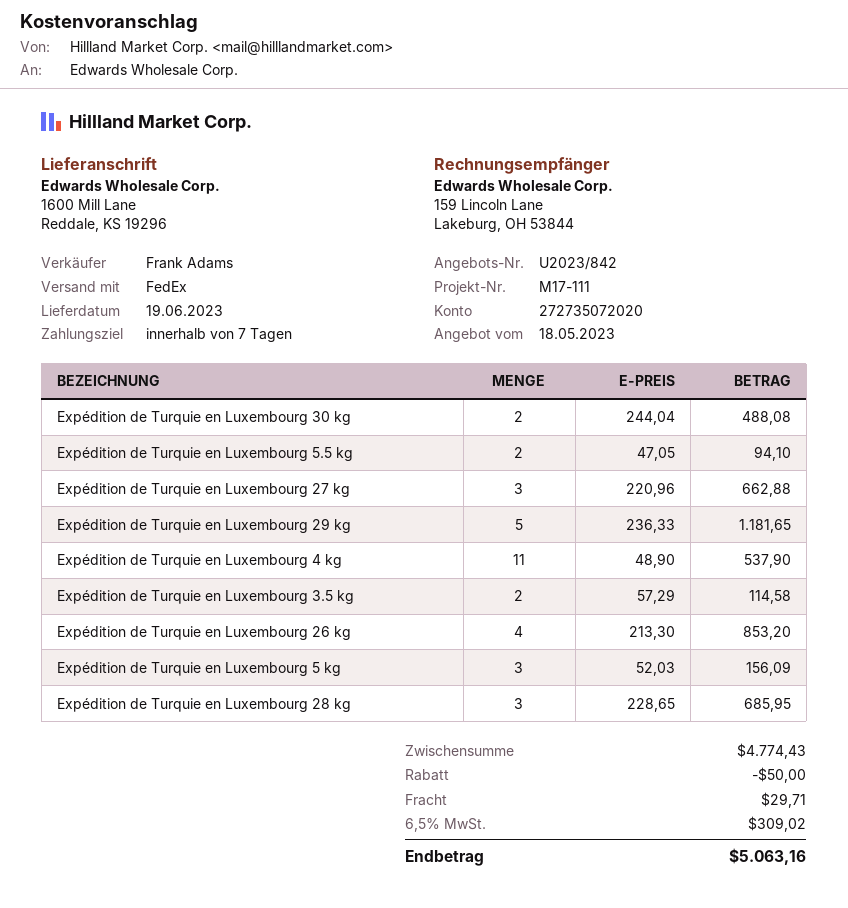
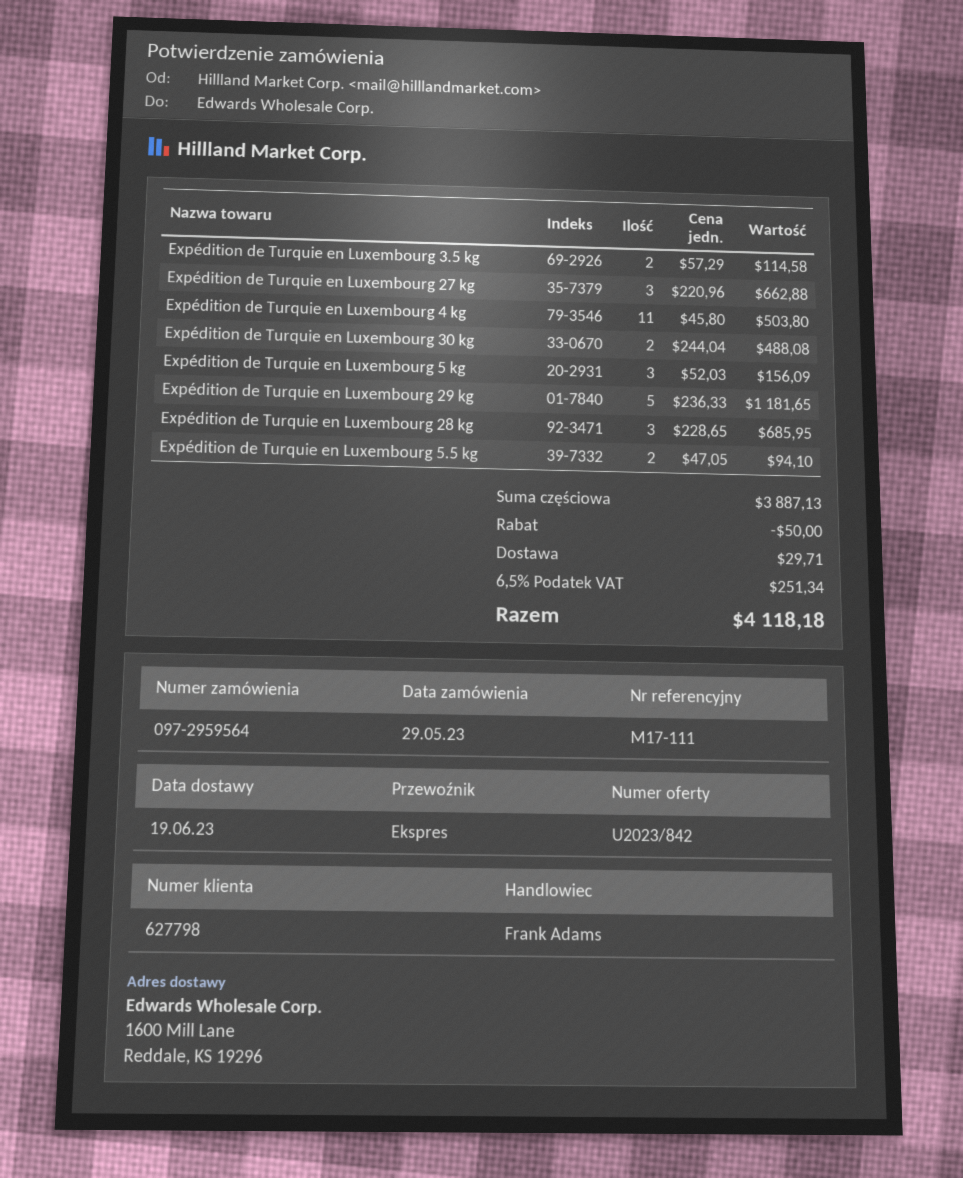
shipping method: FedEx -> express
Expédition de Turquie en Luxembourg 4 kg: 11 x 48.90 = 537.90 -> 11 x 45.80 = 503.80
Expédition de Turquie en Luxembourg 26 kg: 4 x 213.30 = 853.20 -> none
subtotal: 4774.43 -> 3887.13
tax: 6.5% = 309.02 -> 6.5% = 251.34
total: 5063.16 -> 4118.18

